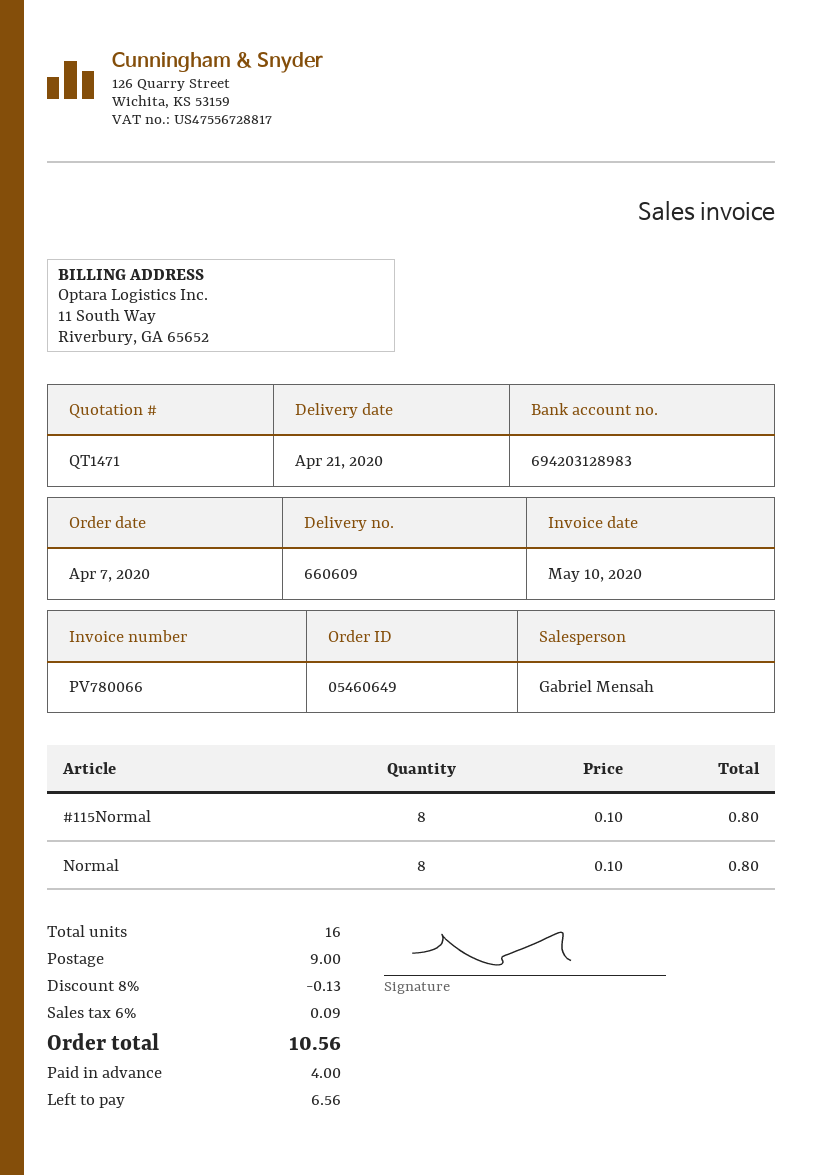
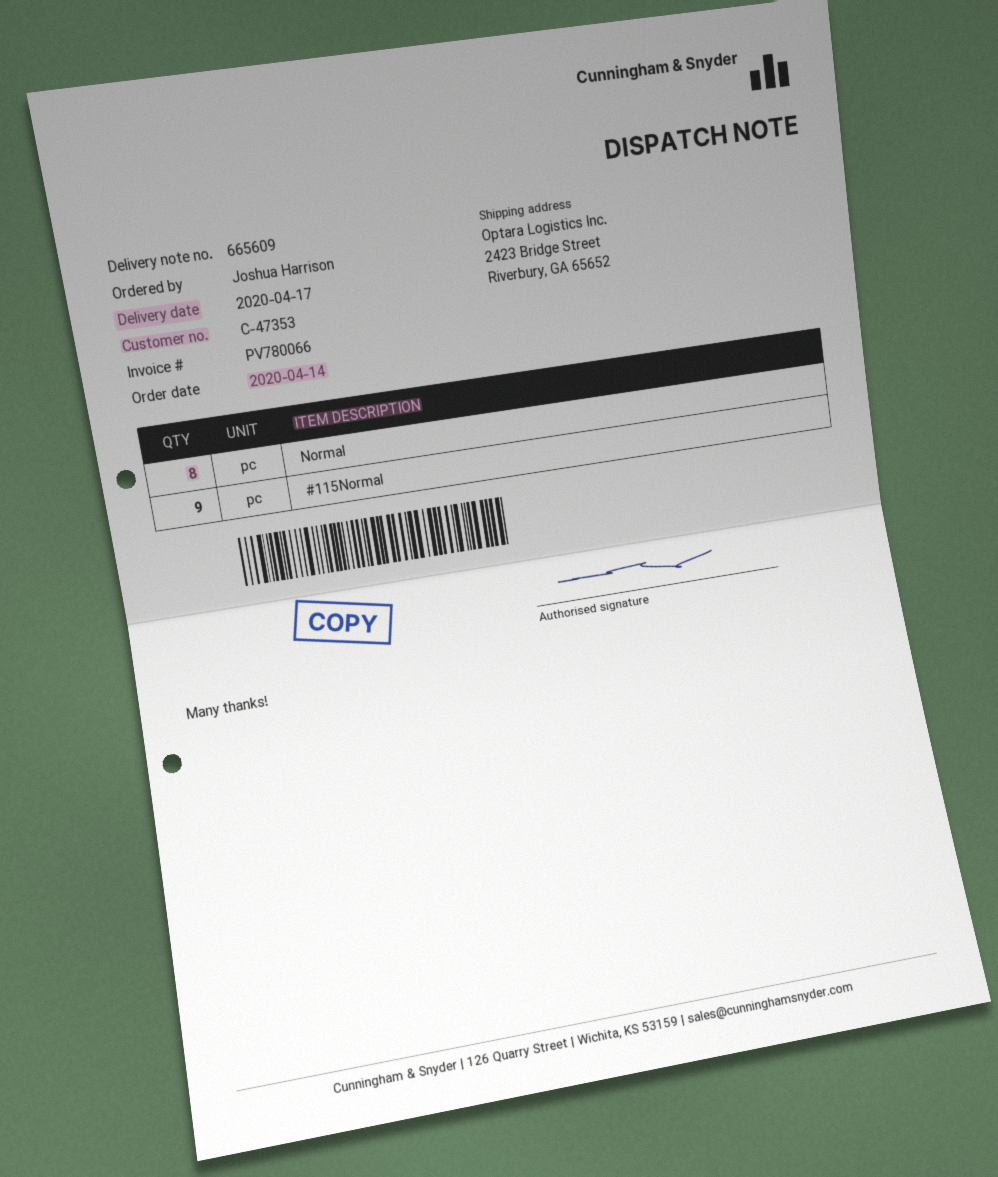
order date: 2020-04-07 -> 2020-04-14
delivery note number: 660609 -> 665609
delivery date: 2020-04-21 -> 2020-04-17
#115Normal: 8 -> 9

